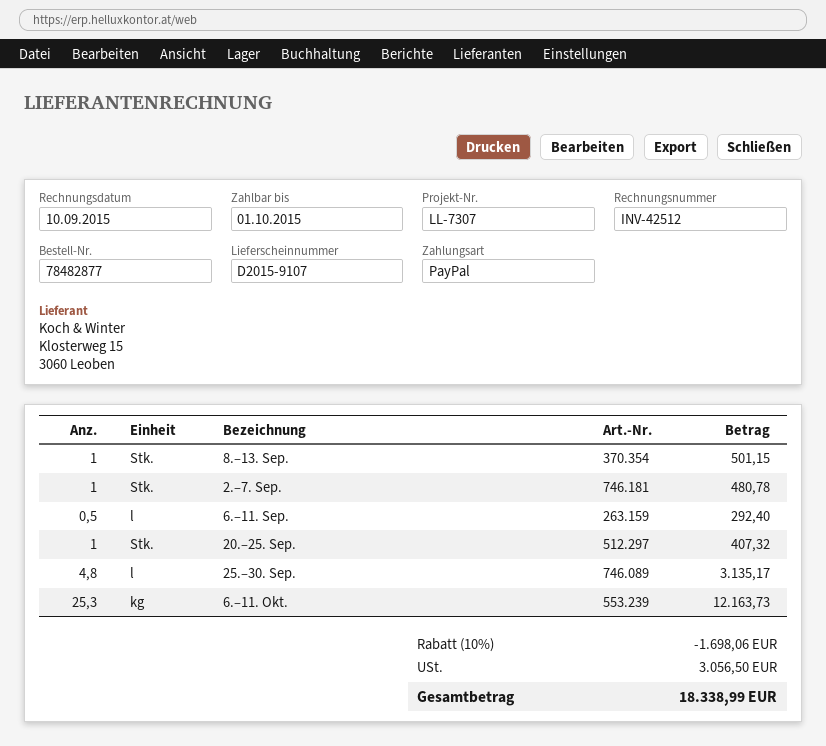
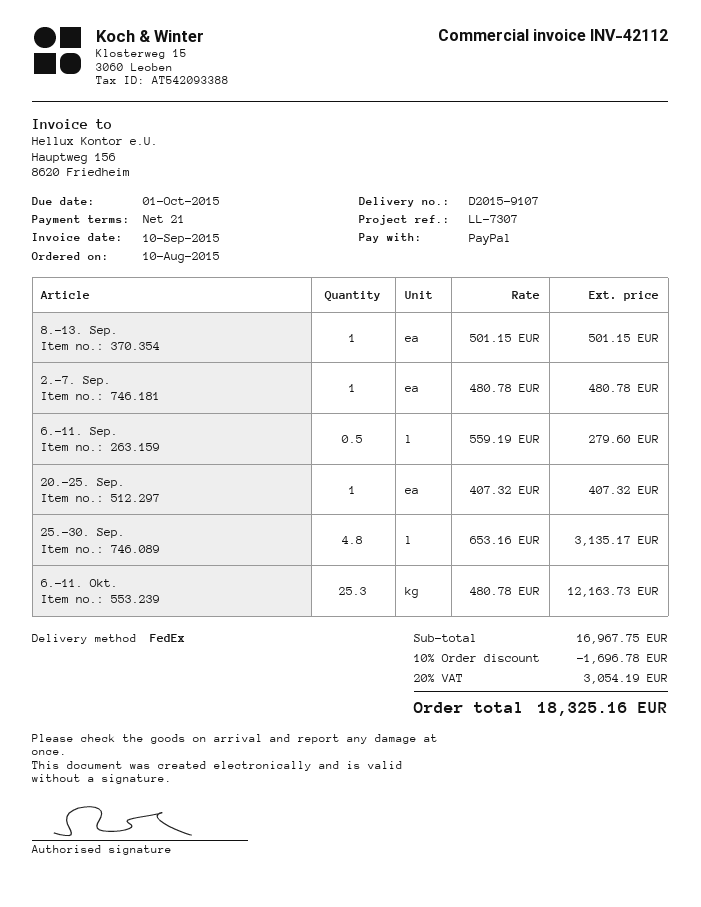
invoice number: INV-42512 -> INV-42112
6.–11. Sep.: 0.5 for 292.40 -> 0.5 for 279.60
discount: 10% = 1698.06 -> 10% = 1696.78
tax: 3056.50 -> 3054.19
total: 18338.99 -> 18325.16

